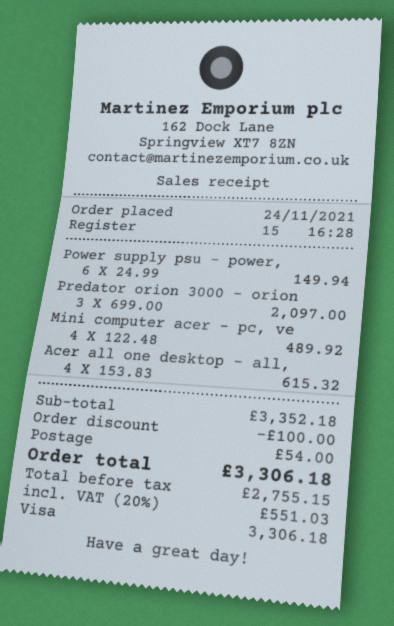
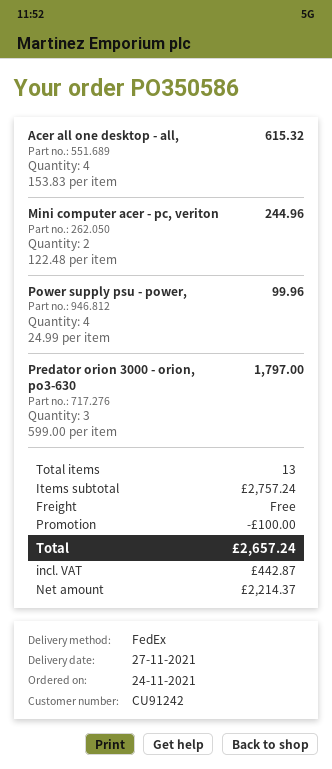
Power supply psu - power,: 6 x 24.99 = 149.94 -> 4 x 24.99 = 99.96
Predator orion 3000 - orion: 3 x 699.00 = 2097.00 -> 3 x 599.00 = 1797.00
Mini computer acer - pc, ve: 4 x 122.48 = 489.92 -> 2 x 122.48 = 244.96
subtotal: 3352.18 -> 2757.24
shipping: 54.00 -> 0.00
net: 2755.15 -> 2214.37
tax: 551.03 -> 442.87
total: 3306.18 -> 2657.24

